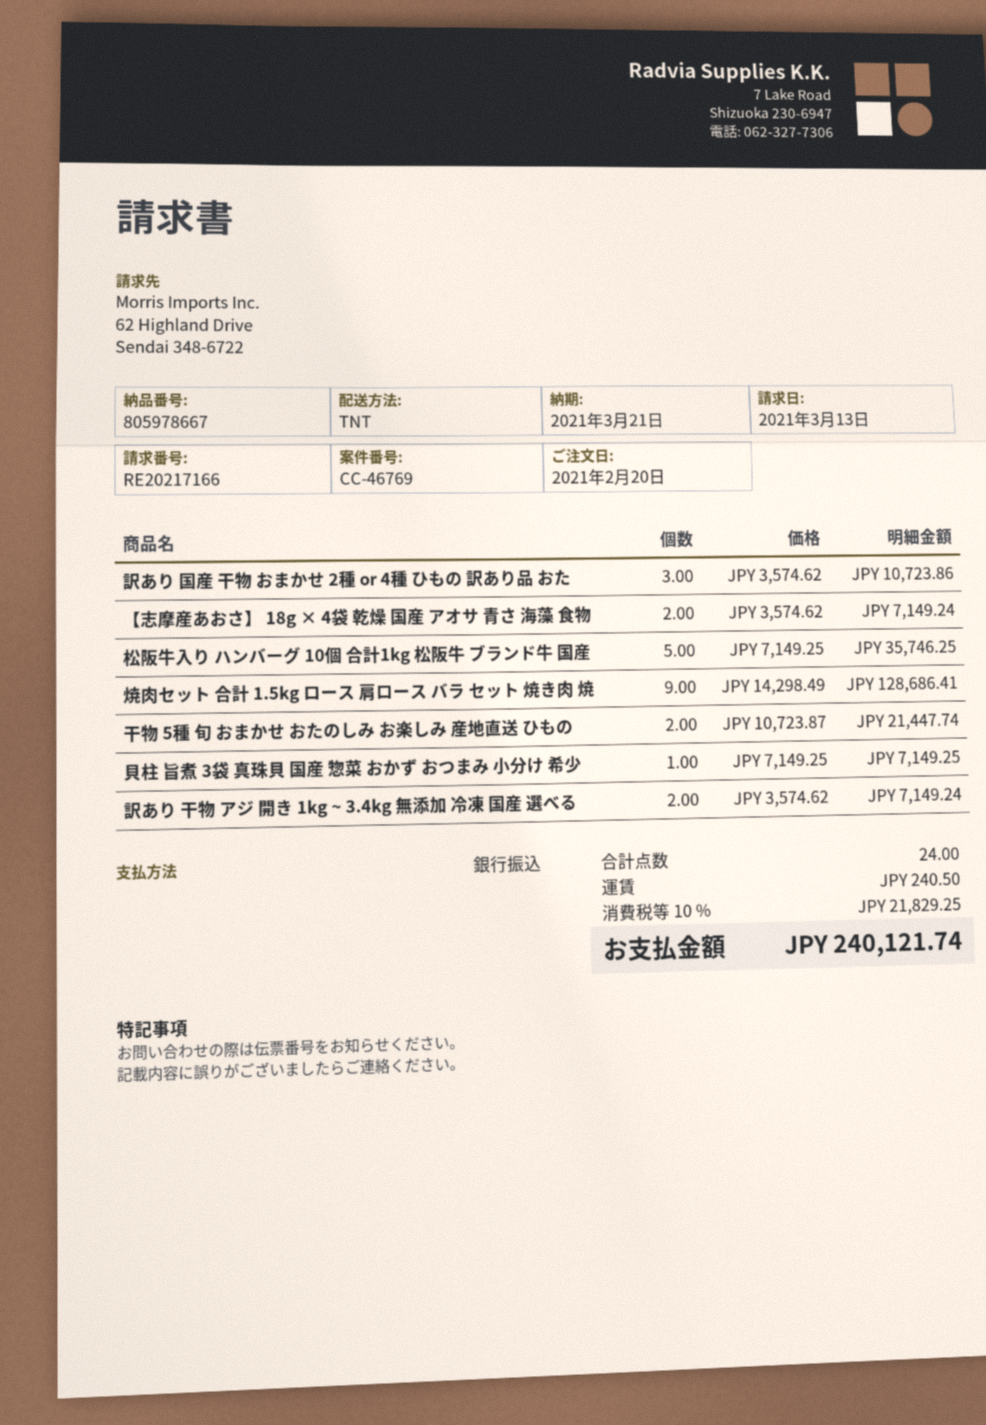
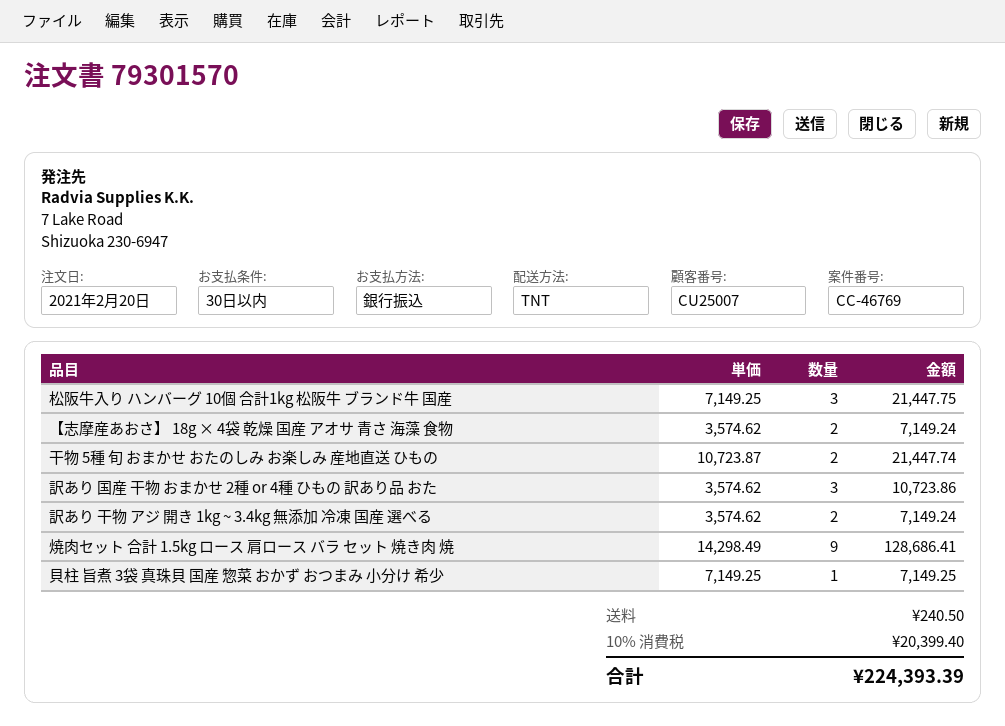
松阪牛入り ハンバーグ 10個 合計1kg 松阪牛 ブランド牛 国産: 5 x 7149.25 = 35746.25 -> 3 x 7149.25 = 21447.75
tax: 10% = 21829.25 -> 10% = 20399.40
total: 240121.74 -> 224393.39

